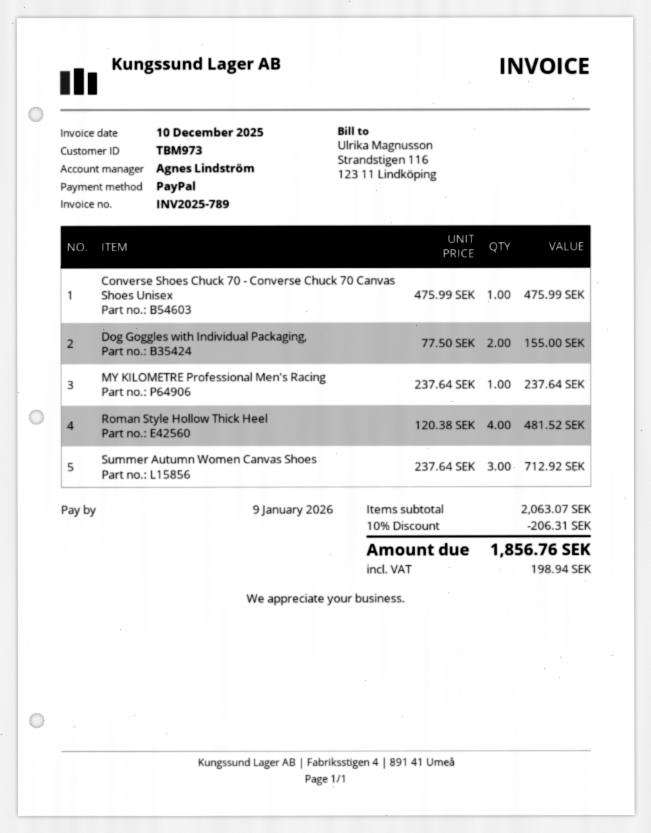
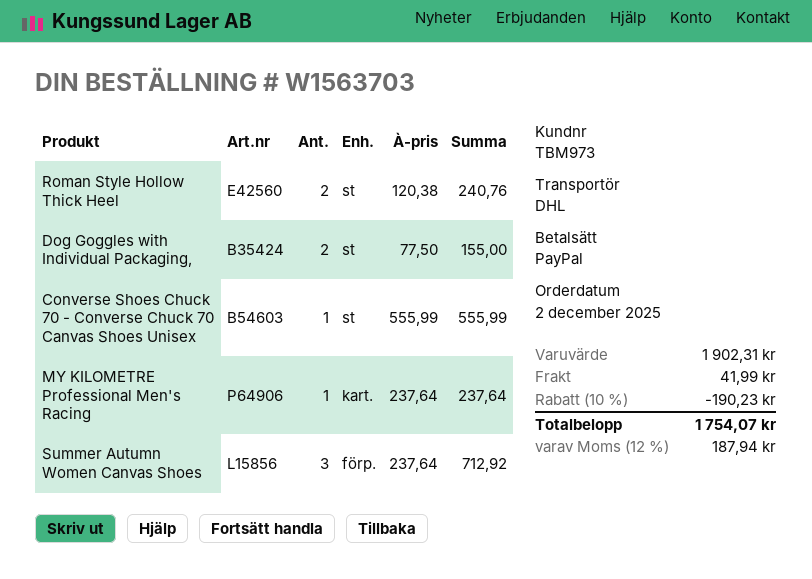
Converse Shoes Chuck 70 - Converse Chuck 70 Canvas Shoes Unisex: 1 x 475.99 = 475.99 -> 1 x 555.99 = 555.99
Roman Style Hollow Thick Heel: 4 x 120.38 = 481.52 -> 2 x 120.38 = 240.76
subtotal: 2063.07 -> 1902.31
discount: 10% = 206.31 -> 10% = 190.23
shipping: none -> 41.99
tax: 198.94 -> 187.94
total: 1856.76 -> 1754.07

